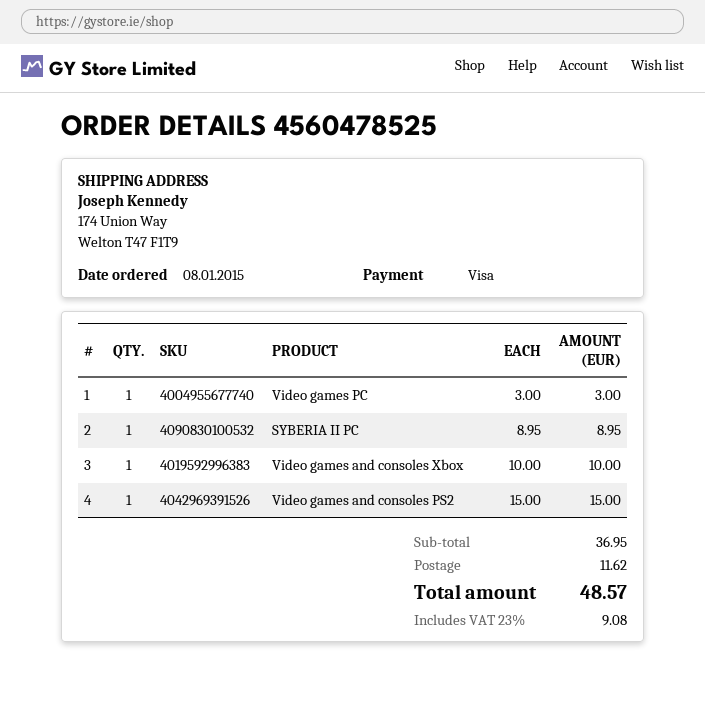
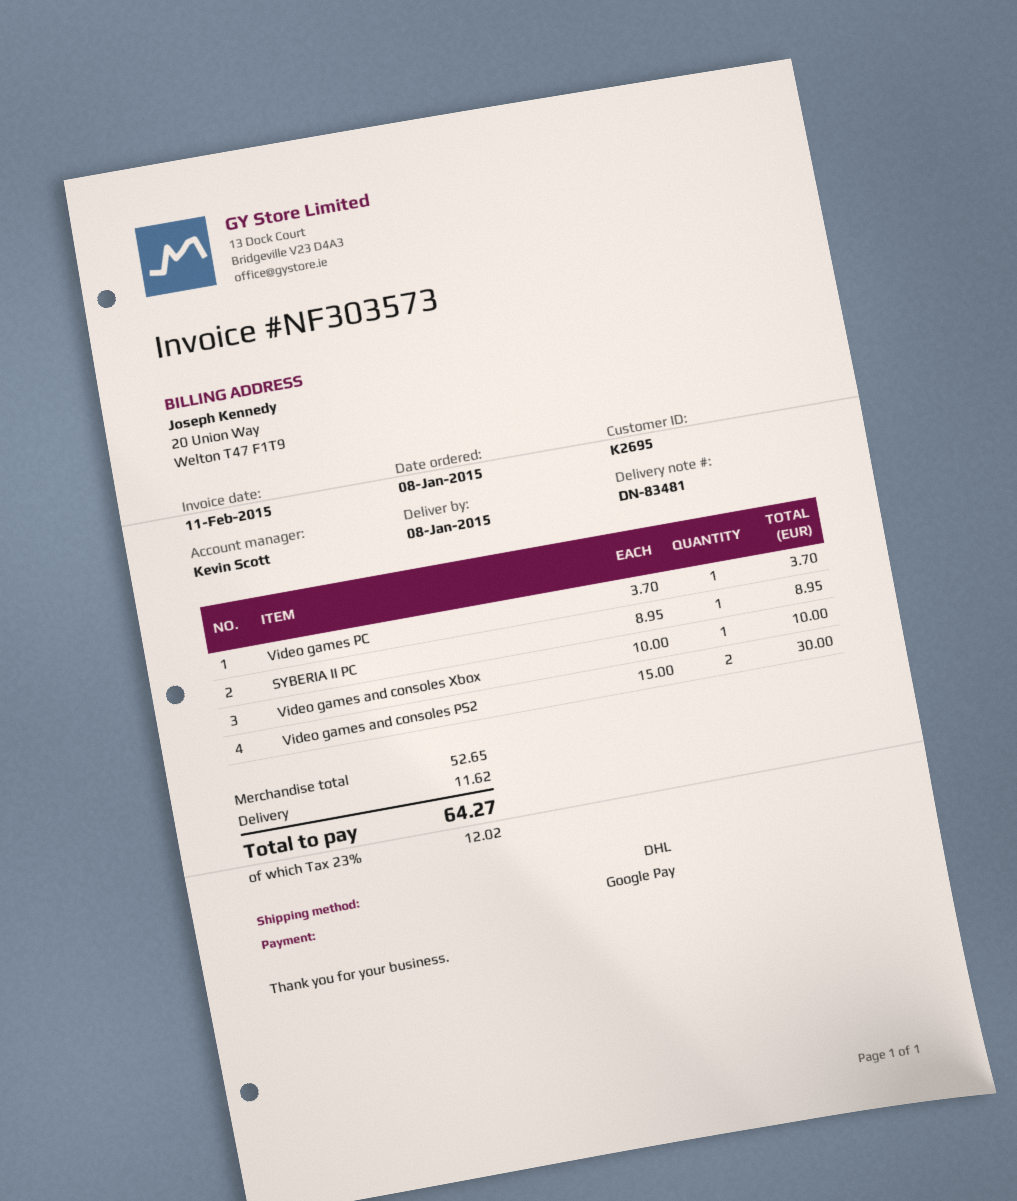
payment method: Visa -> Google Pay
Video games PC: 1 x 3.00 = 3.00 -> 1 x 3.70 = 3.70
Video games and consoles PS2: 1 x 15.00 = 15.00 -> 2 x 15.00 = 30.00
subtotal: 36.95 -> 52.65
tax: 23% = 9.08 -> 23% = 12.02
total: 48.57 -> 64.27

